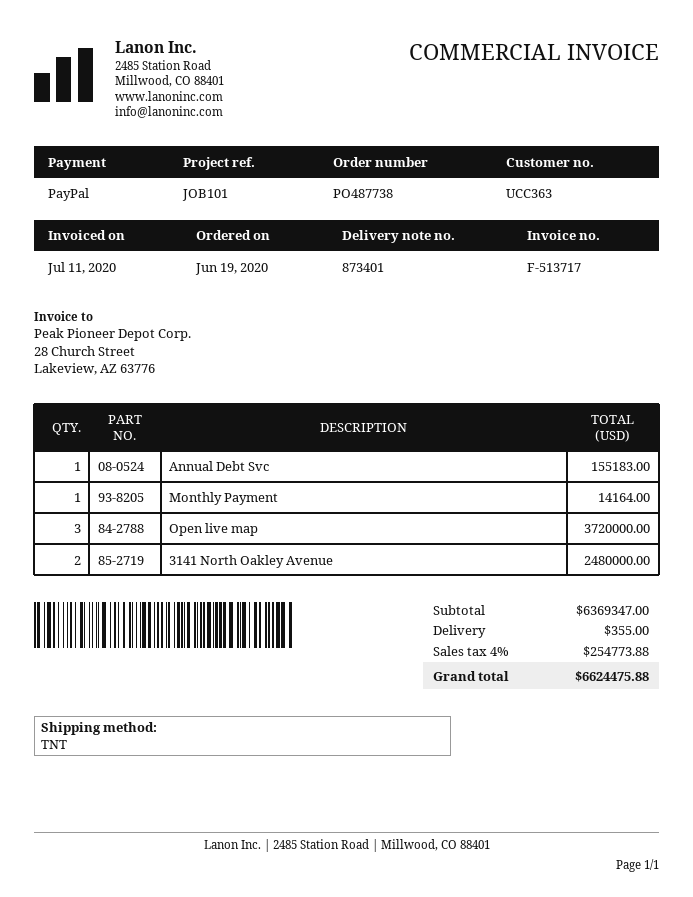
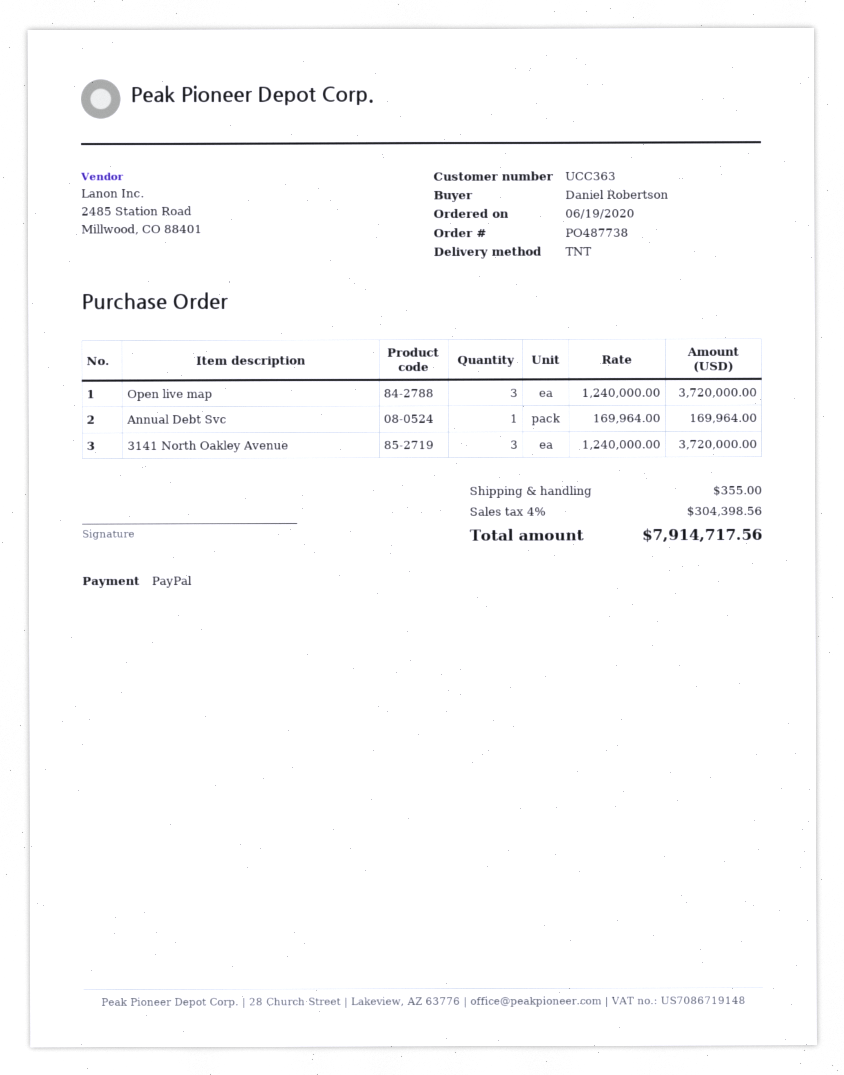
Annual Debt Svc: 1 for 155183.00 -> 1 for 169964.00
Monthly Payment: 1 for 14164.00 -> none
3141 North Oakley Avenue: 2 for 2480000.00 -> 3 for 3720000.00
tax: 4% = 254773.88 -> 4% = 304398.56
total: 6624475.88 -> 7914717.56

